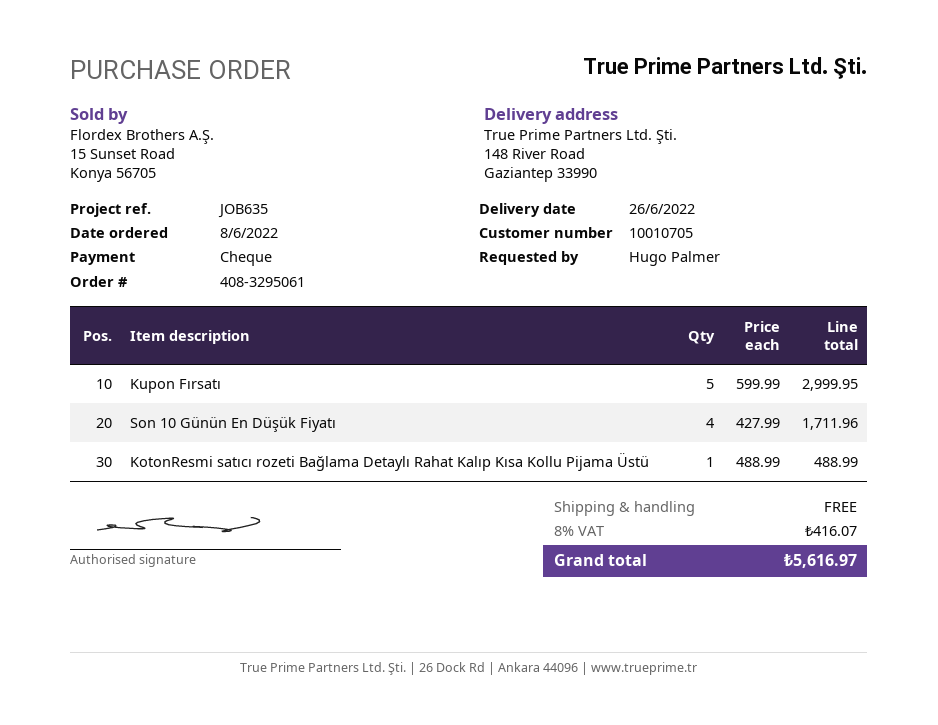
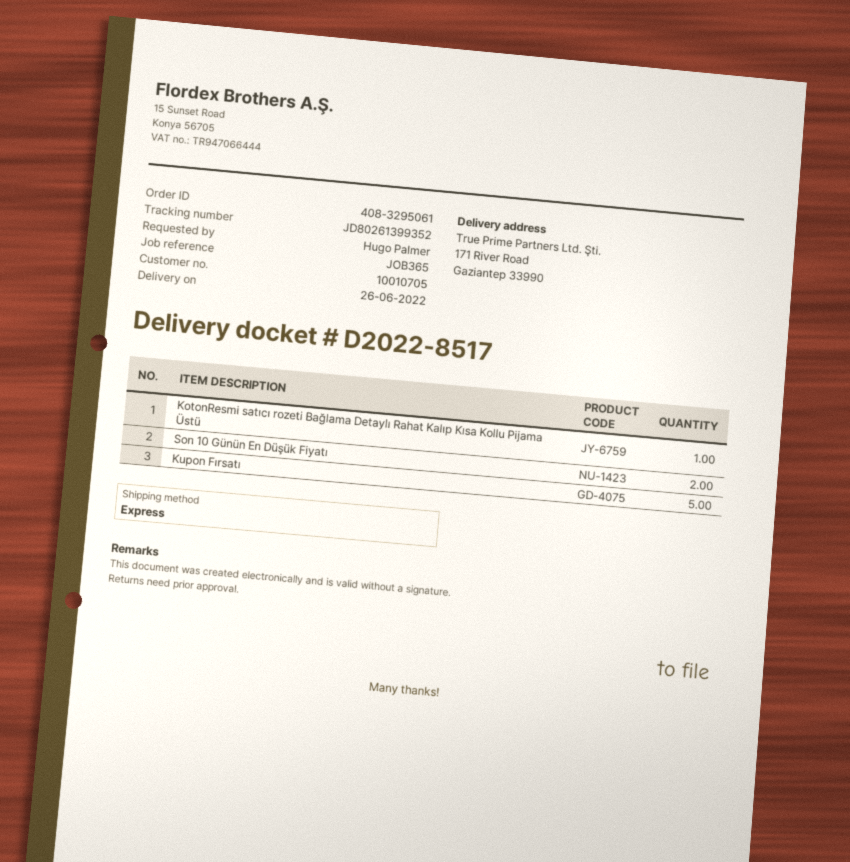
reference: JOB635 -> JOB365
ship to: 148 River Road, Gaziantep 33990 -> 171 River Road, Gaziantep 33990
Son 10 Günün En Düşük Fiyatı: 4 -> 2

